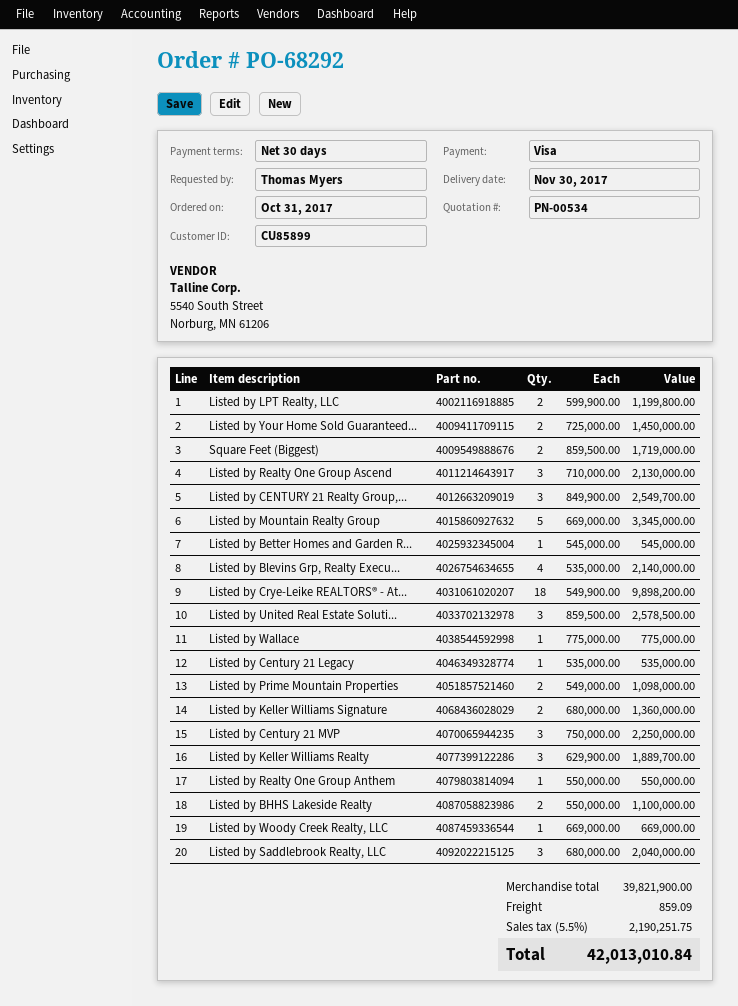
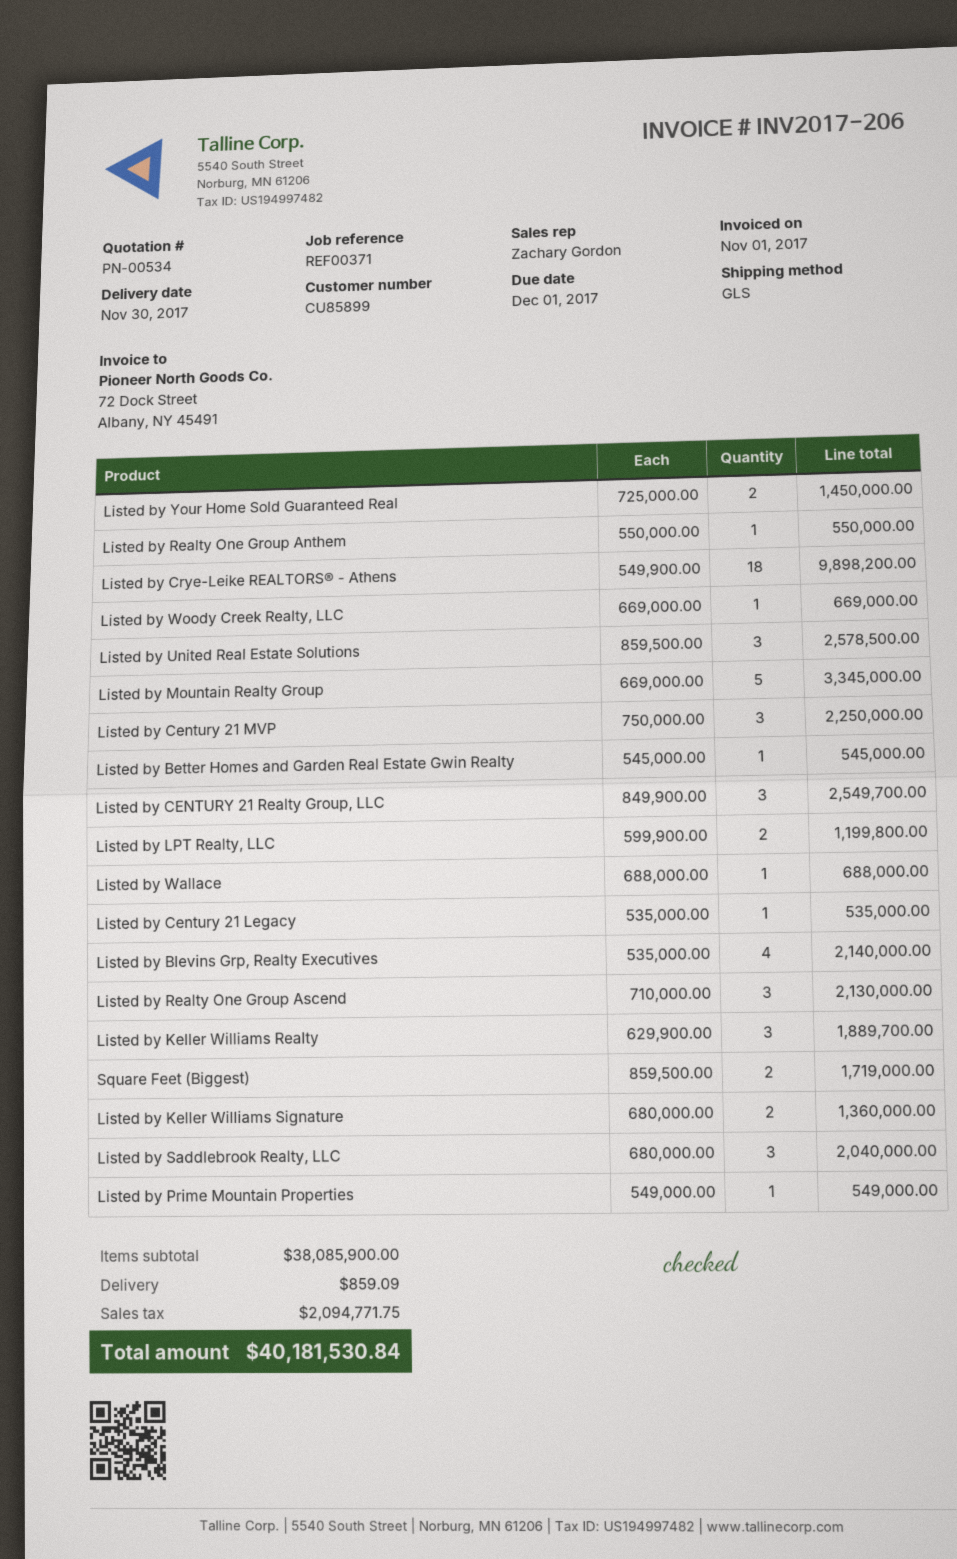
Listed by Wallace: 1 x 775000.00 = 775000.00 -> 1 x 688000.00 = 688000.00
Listed by Prime Mountain Properties: 2 x 549000.00 = 1098000.00 -> 1 x 549000.00 = 549000.00
Listed by BHHS Lakeside Realty: 2 x 550000.00 = 1100000.00 -> none
subtotal: 39821900.00 -> 38085900.00
tax: 2190251.75 -> 2094771.75
total: 42013010.84 -> 40181530.84

